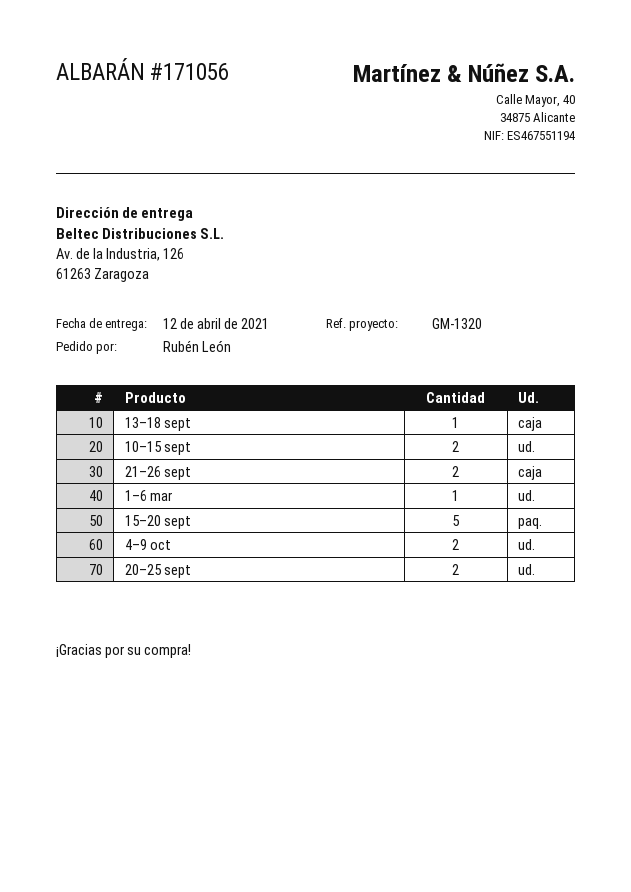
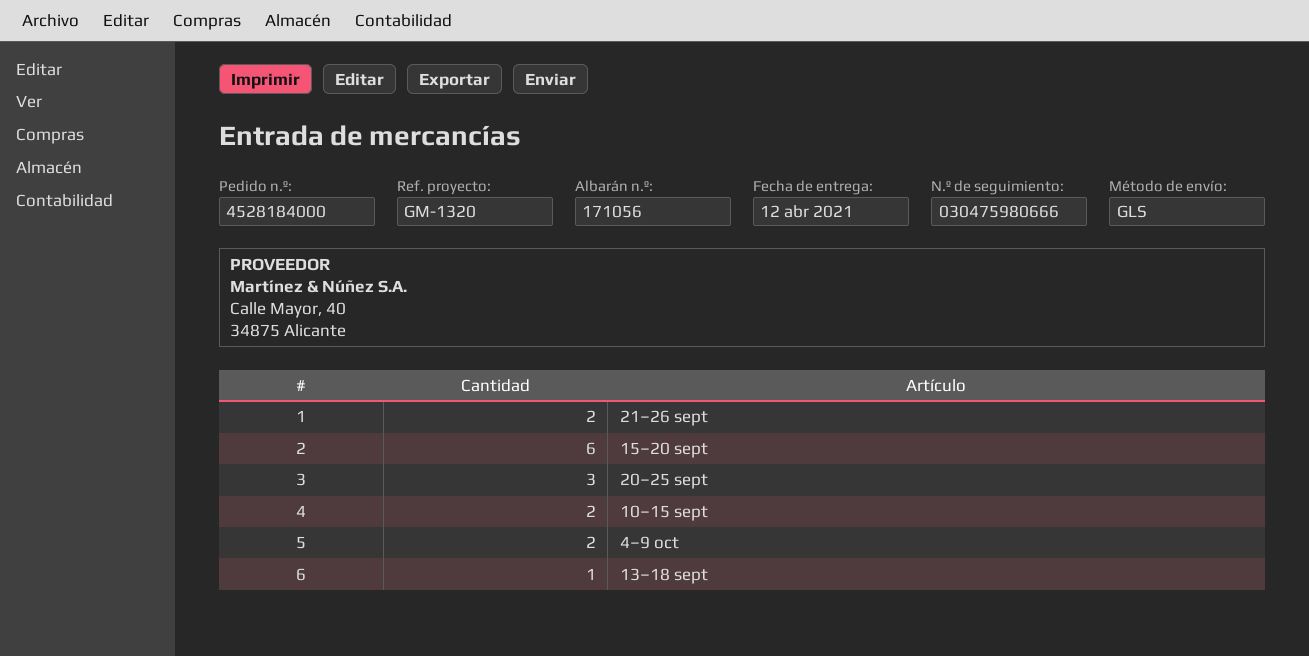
1–6 mar: 1 -> none
15–20 sept: 5 -> 6
20–25 sept: 2 -> 3

